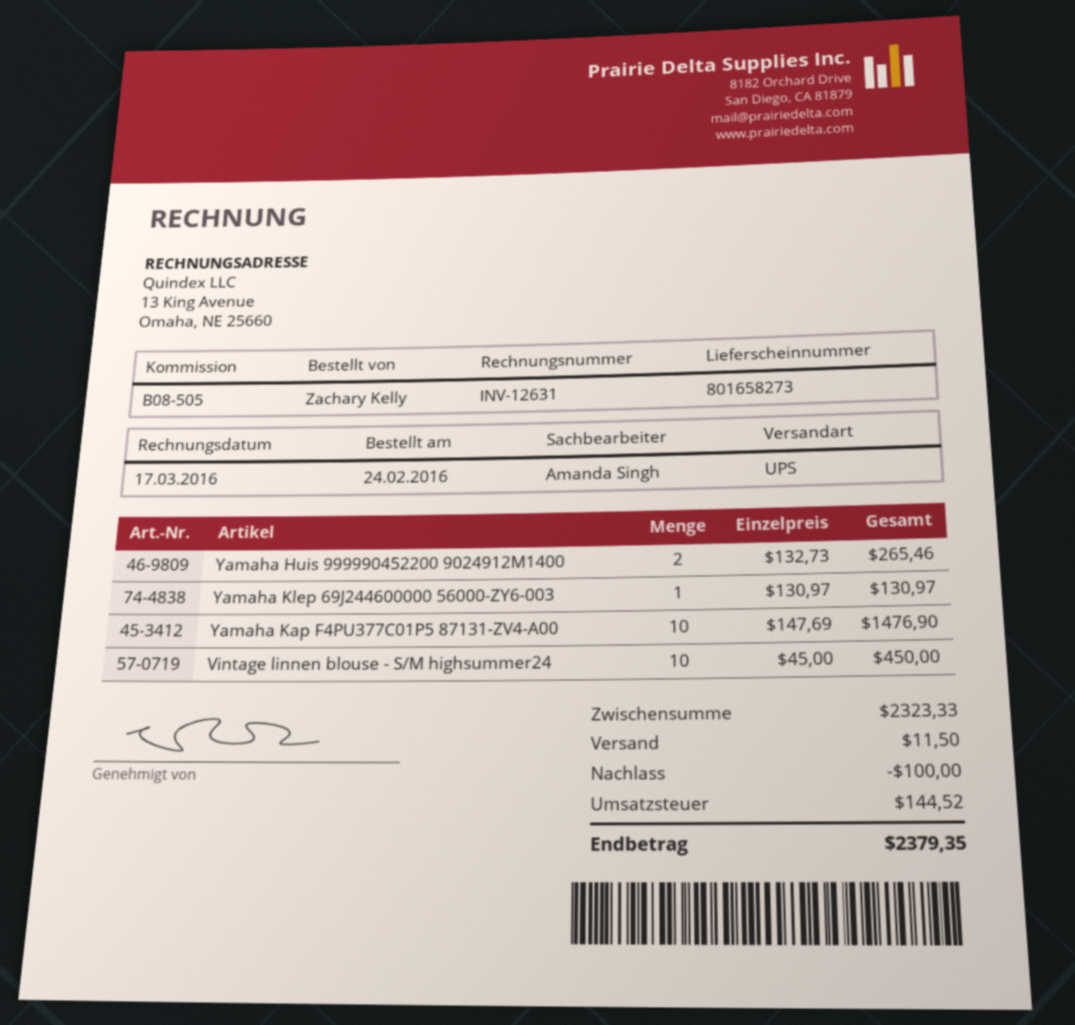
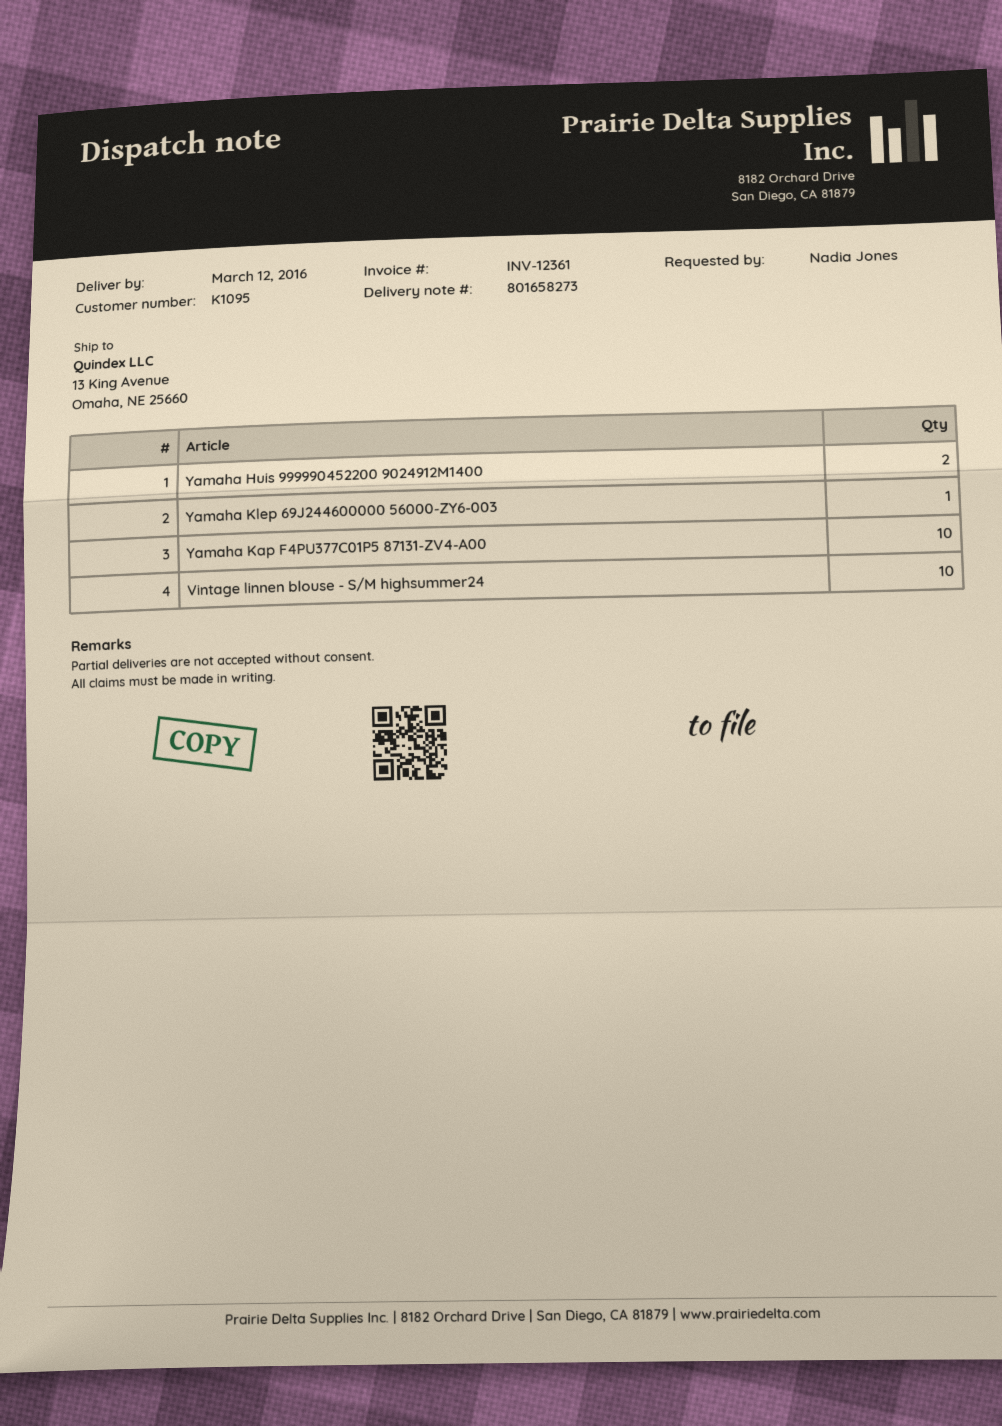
invoice number: INV-12631 -> INV-12361
ordered by: Zachary Kelly -> Nadia Jones

